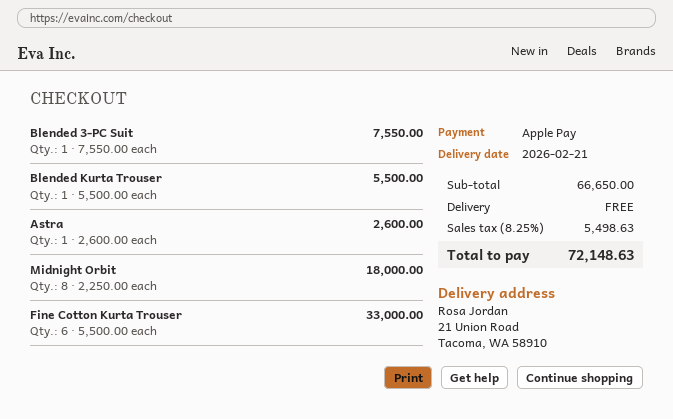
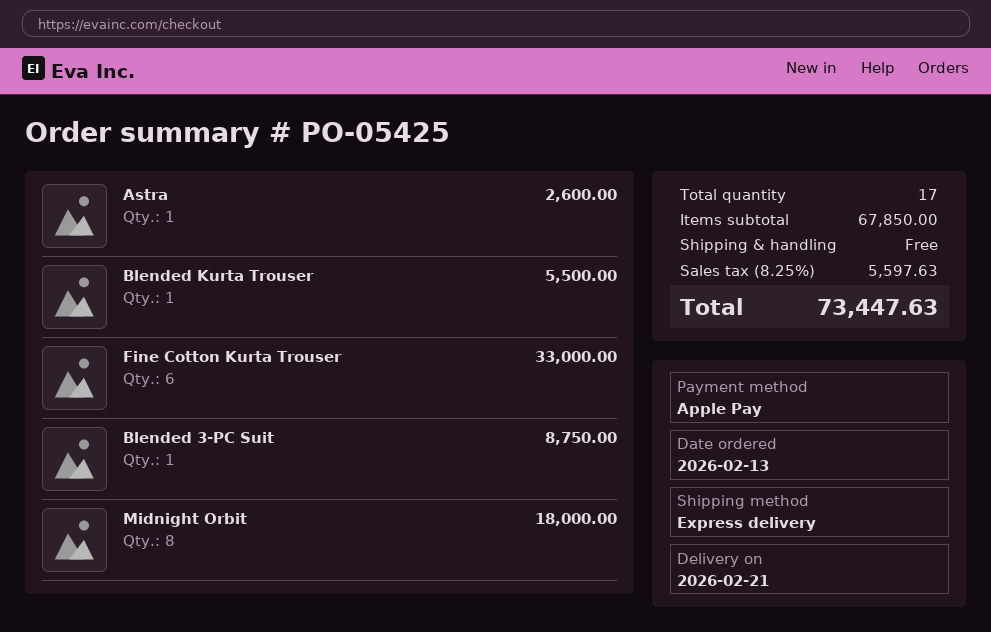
Blended 3-PC Suit: 1 for 7550.00 -> 1 for 8750.00
subtotal: 66650.00 -> 67850.00
tax: 8.25% = 5498.63 -> 8.25% = 5597.63
total: 72148.63 -> 73447.63

